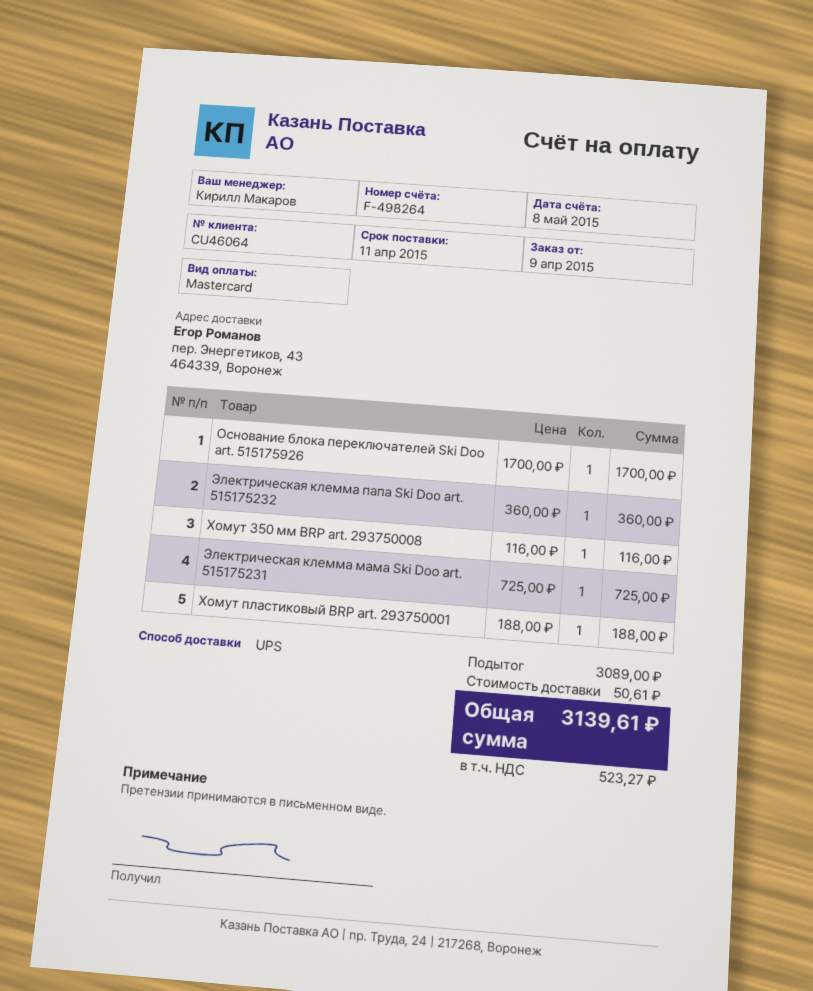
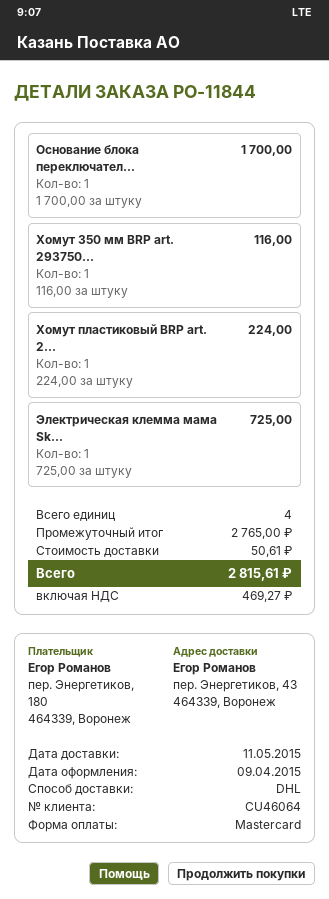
delivery date: 2015-04-11 -> 2015-05-11
shipping method: UPS -> DHL
Электрическая клемма папа Ski Doo art. 515175232: 1 x 360.00 = 360.00 -> none
Хомут пластиковый BRP art. 293750001: 1 x 188.00 = 188.00 -> 1 x 224.00 = 224.00
subtotal: 3089.00 -> 2765.00
tax: 523.27 -> 469.27
total: 3139.61 -> 2815.61

